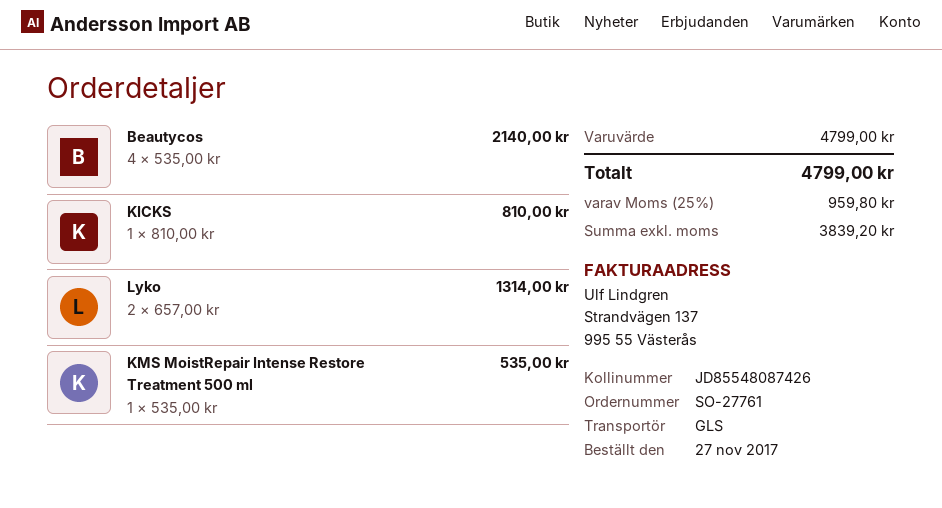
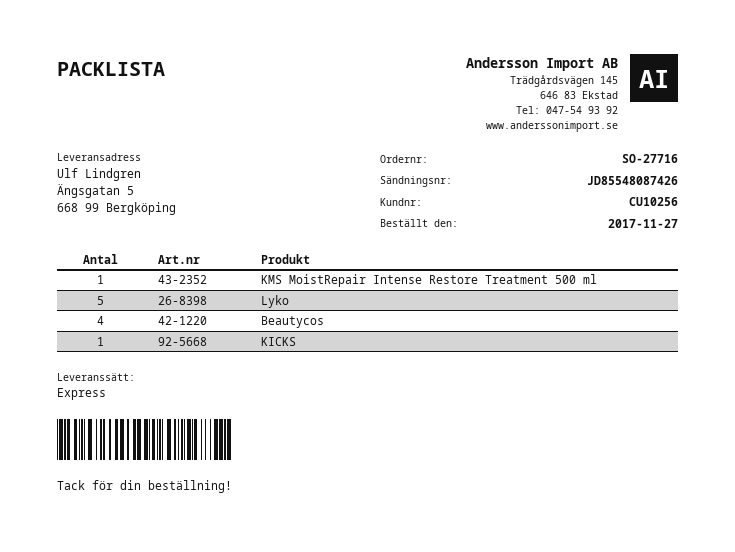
order number: SO-27761 -> SO-27716
shipping method: GLS -> express
Lyko: 2 -> 5

